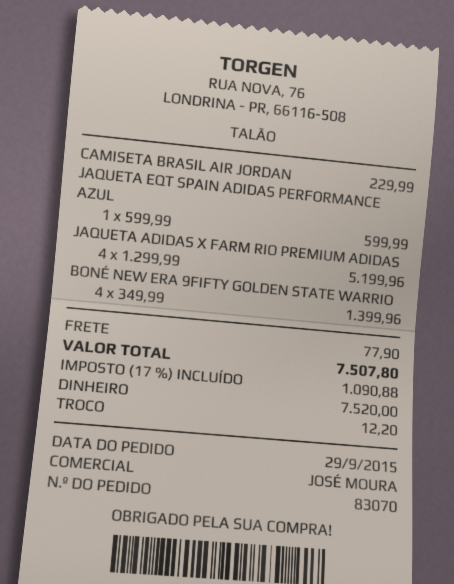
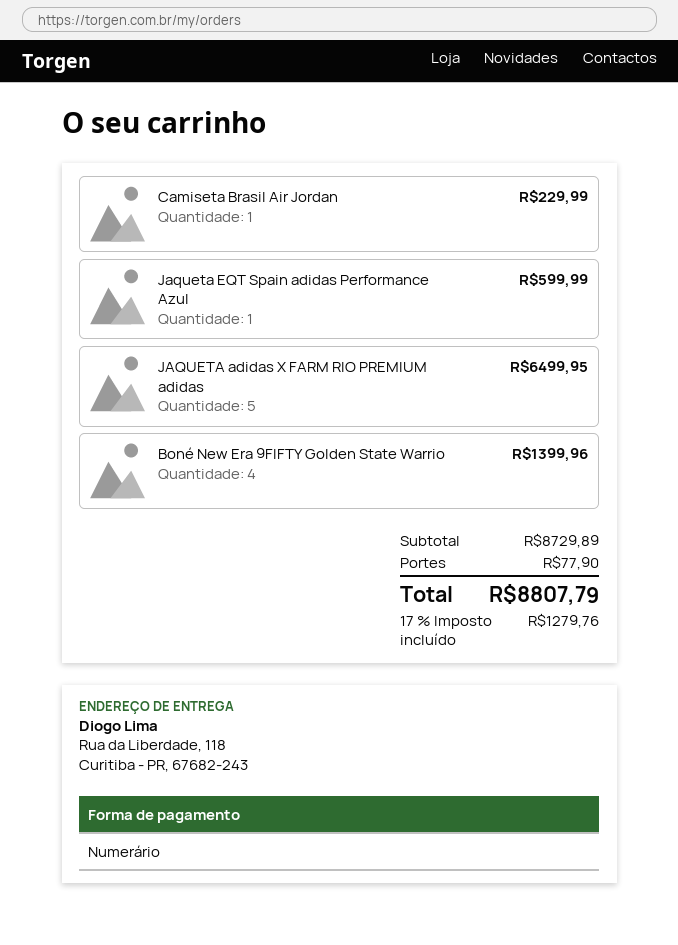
JAQUETA ADIDAS X FARM RIO PREMIUM ADIDAS: 4 for 5199.96 -> 5 for 6499.95
tax: 17% = 1090.88 -> 17% = 1279.76
total: 7507.80 -> 8807.79

